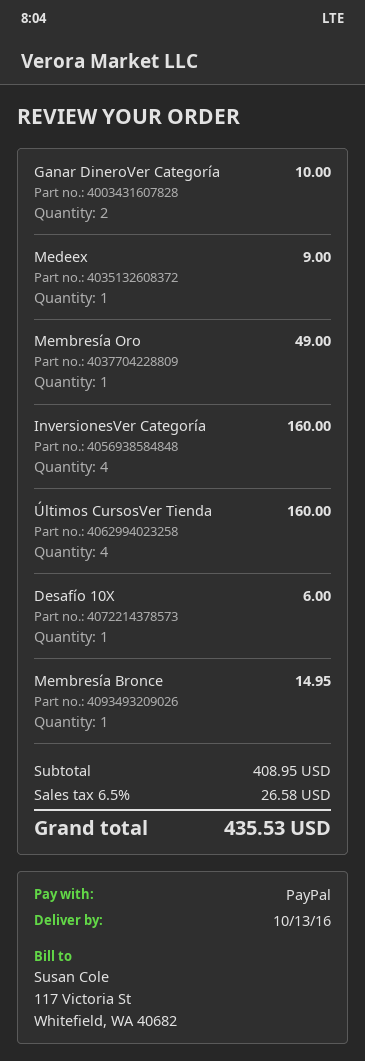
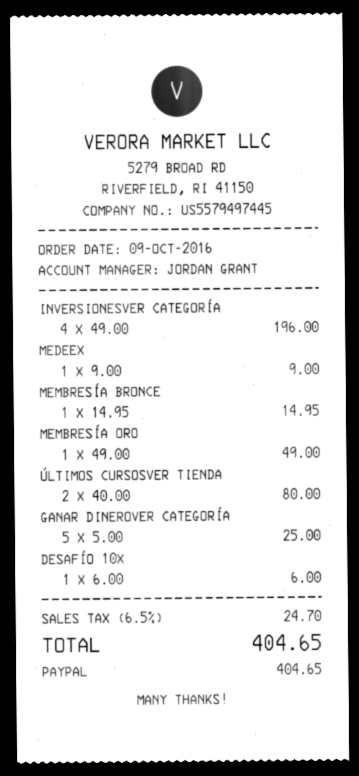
Ganar DineroVer Categoría: 2 for 10.00 -> 5 for 25.00
InversionesVer Categoría: 4 for 160.00 -> 4 for 196.00
Últimos CursosVer Tienda: 4 for 160.00 -> 2 for 80.00
tax: 6.5% = 26.58 -> 6.5% = 24.70
total: 435.53 -> 404.65

